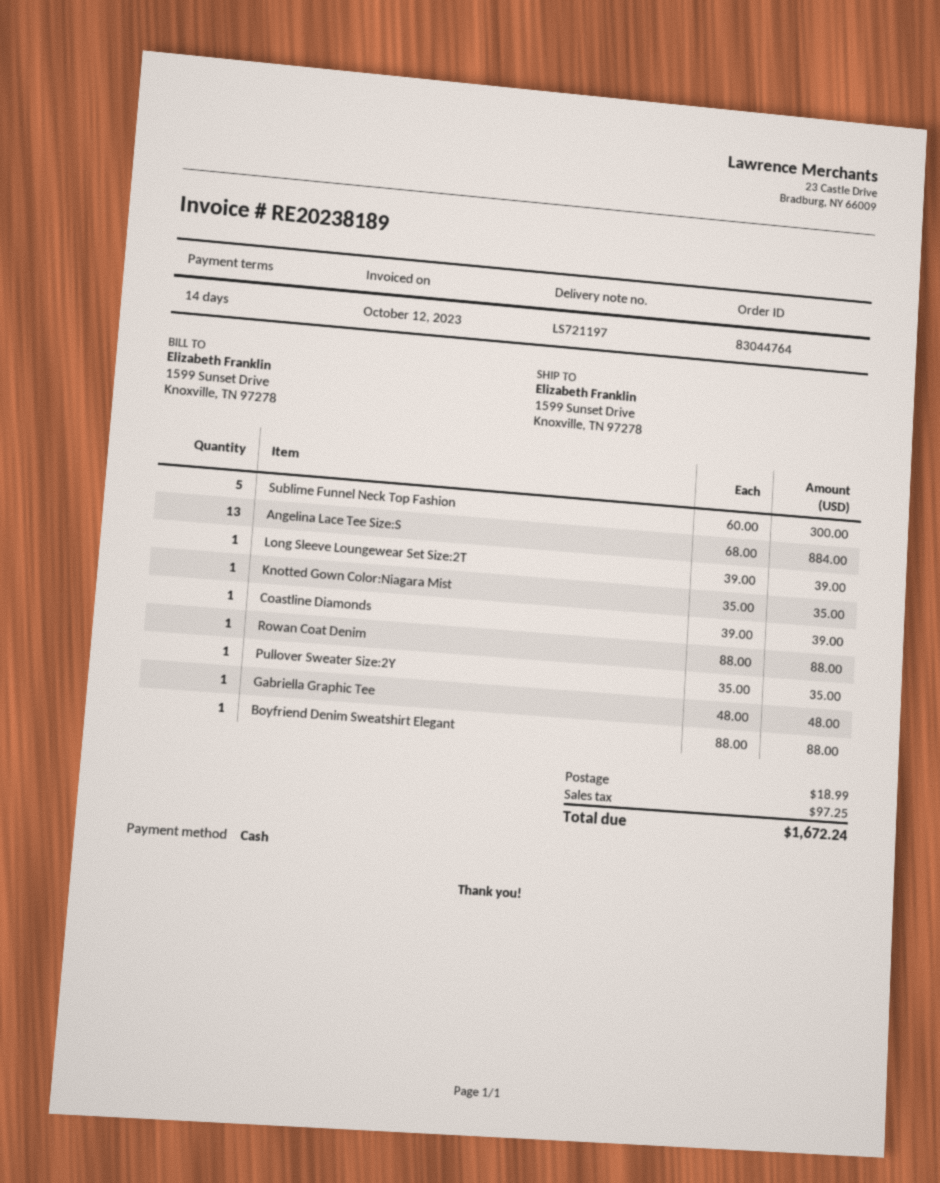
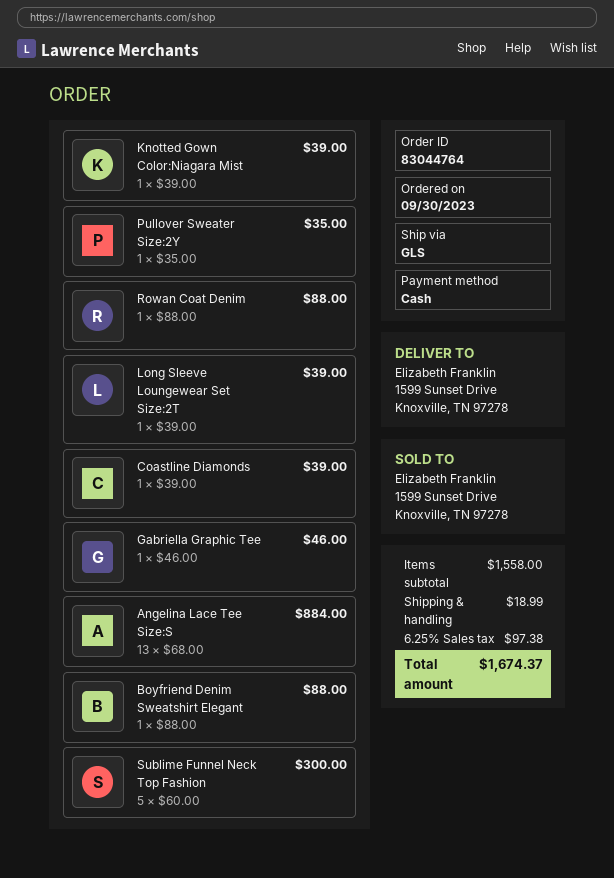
Knotted Gown Color:Niagara Mist: 1 x 35.00 = 35.00 -> 1 x 39.00 = 39.00
Gabriella Graphic Tee: 1 x 48.00 = 48.00 -> 1 x 46.00 = 46.00
tax: 97.25 -> 97.38
total: 1672.24 -> 1674.37

